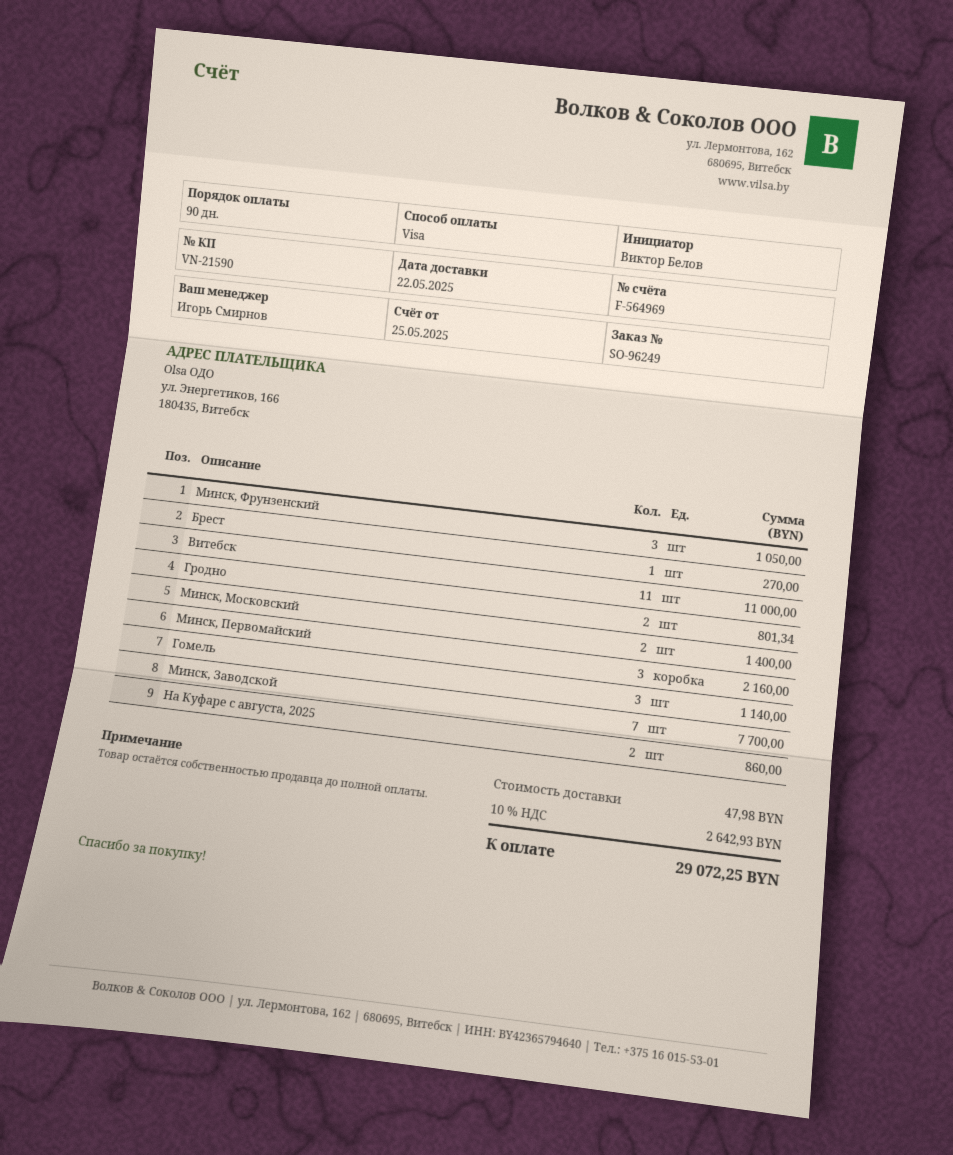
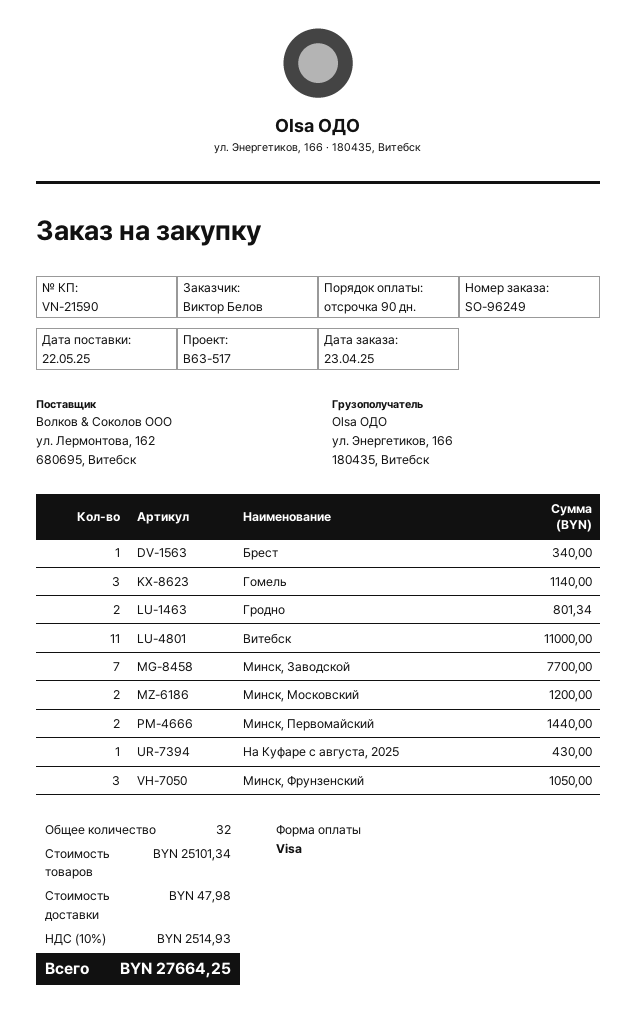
Брест: 1 for 270.00 -> 1 for 340.00
Минск, Московский: 2 for 1400.00 -> 2 for 1200.00
Минск, Первомайский: 3 for 2160.00 -> 2 for 1440.00
На Куфаре с августа, 2025: 2 for 860.00 -> 1 for 430.00
tax: 10% = 2642.93 -> 10% = 2514.93
total: 29072.25 -> 27664.25

